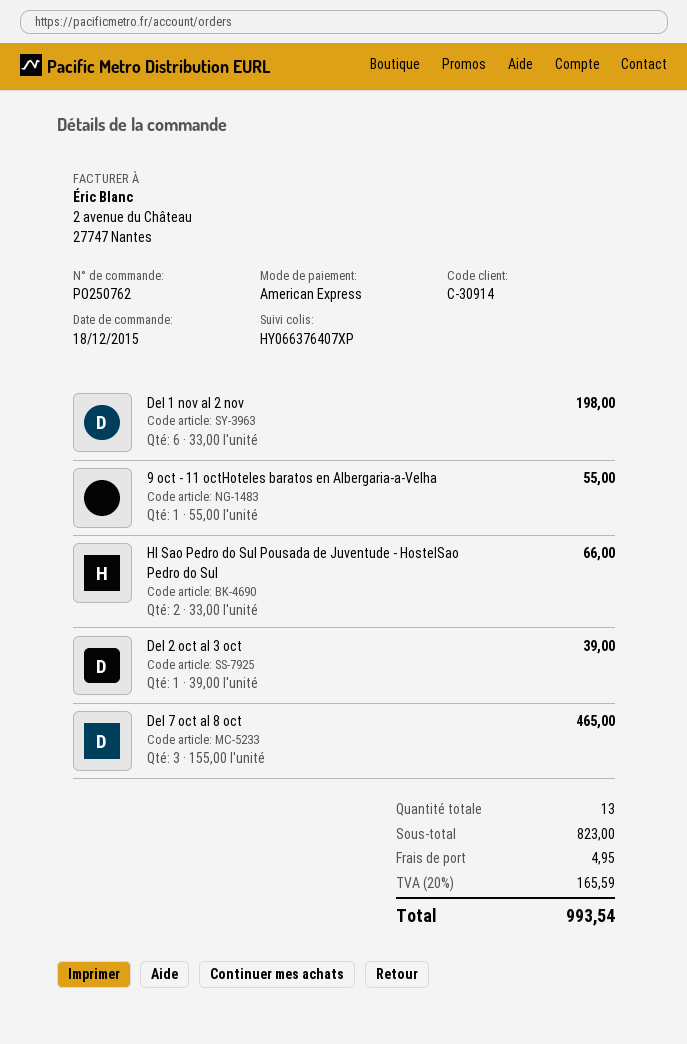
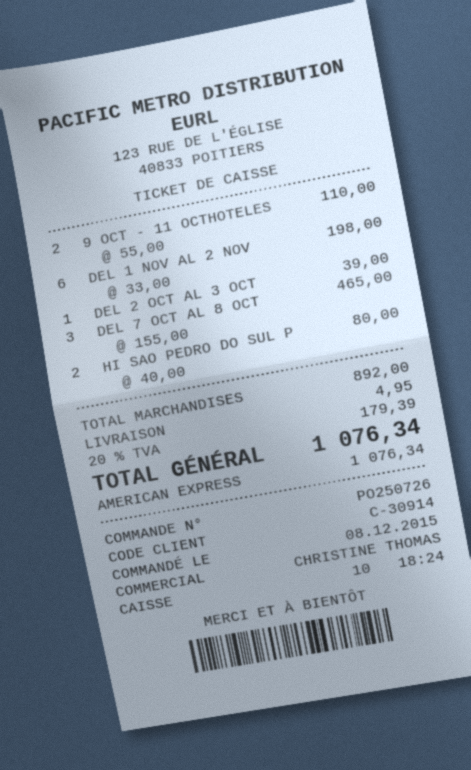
order number: PO250762 -> PO250726
order date: 2015-12-18 -> 2015-12-08
9 oct - 11 octHoteles baratos en Albergaria-a-Velha: 1 x 55.00 = 55.00 -> 2 x 55.00 = 110.00
HI Sao Pedro do Sul Pousada de Juventude - HostelSao Pedro do Sul: 2 x 33.00 = 66.00 -> 2 x 40.00 = 80.00
subtotal: 823.00 -> 892.00
tax: 20% = 165.59 -> 20% = 179.39
total: 993.54 -> 1076.34

